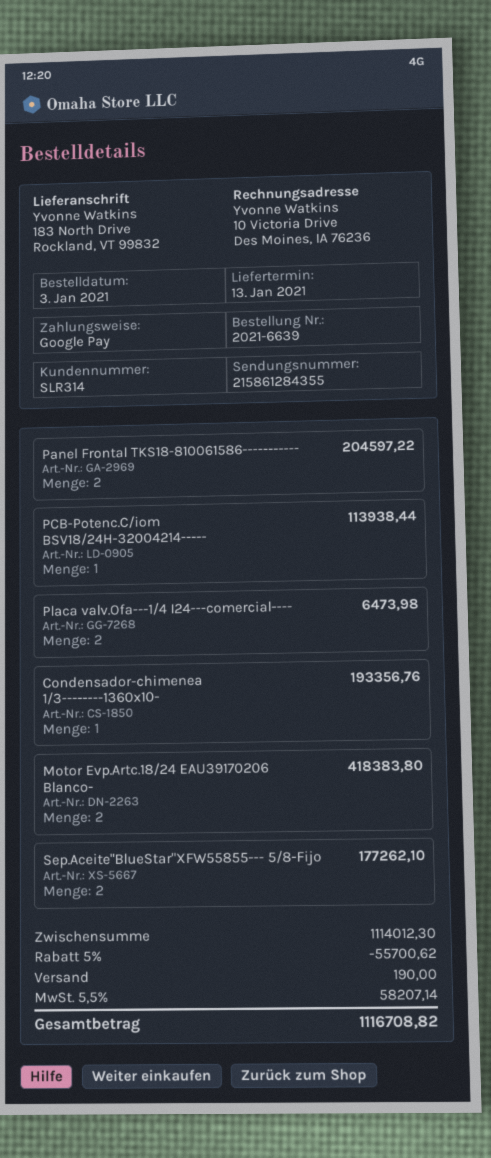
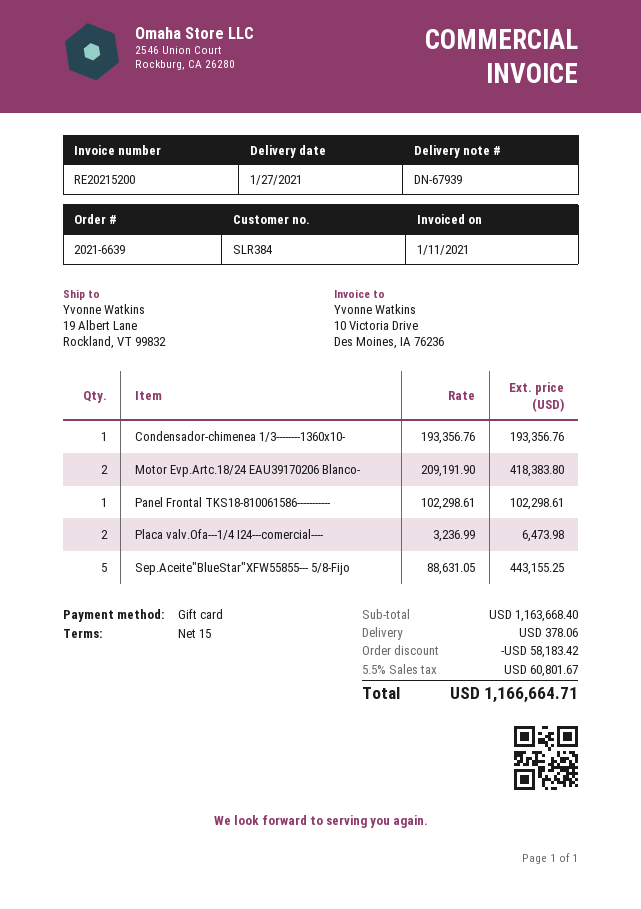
delivery date: 2021-01-13 -> 2021-01-27
customer number: SLR314 -> SLR384
payment method: Google Pay -> gift card
ship to: 183 North Drive, Rockland, VT 99832 -> 19 Albert Lane, Rockland, VT 99832
Panel Frontal TKS18-810061586-----------: 2 for 204597.22 -> 1 for 102298.61
PCB-Potenc.C/iom BSV18/24H-32004214-----: 1 for 113938.44 -> none
Sep.Aceite"BlueStar"XFW55855--- 5/8-Fijo: 2 for 177262.10 -> 5 for 443155.25
subtotal: 1114012.30 -> 1163668.40
discount: 55700.62 -> 58183.42
shipping: 190.00 -> 378.06
tax: 5.5% = 58207.14 -> 5.5% = 60801.67
total: 1116708.82 -> 1166664.71

